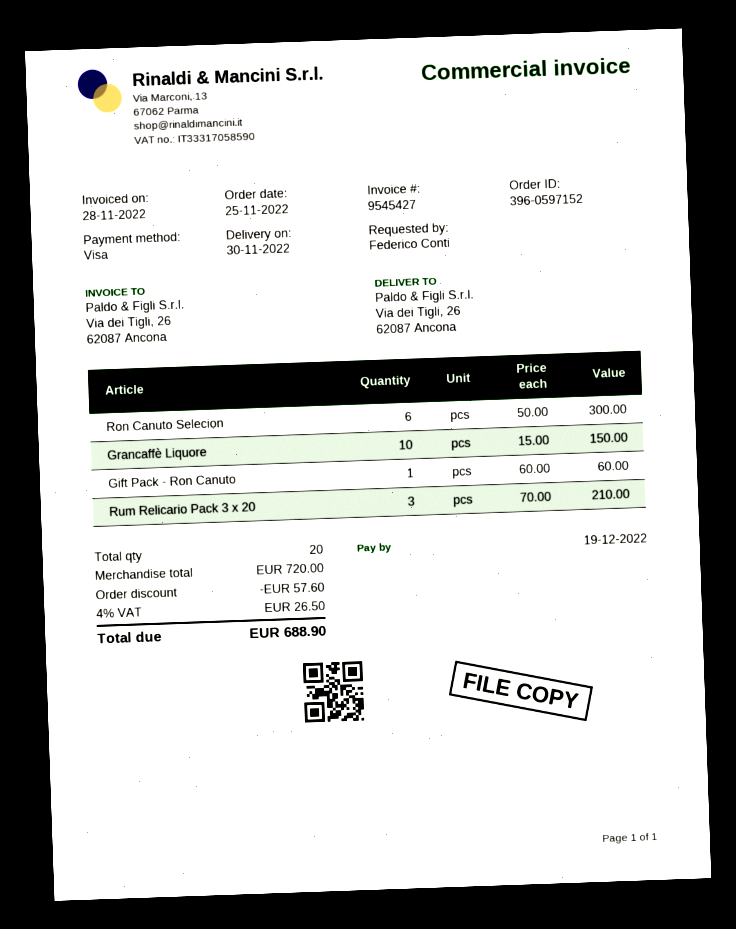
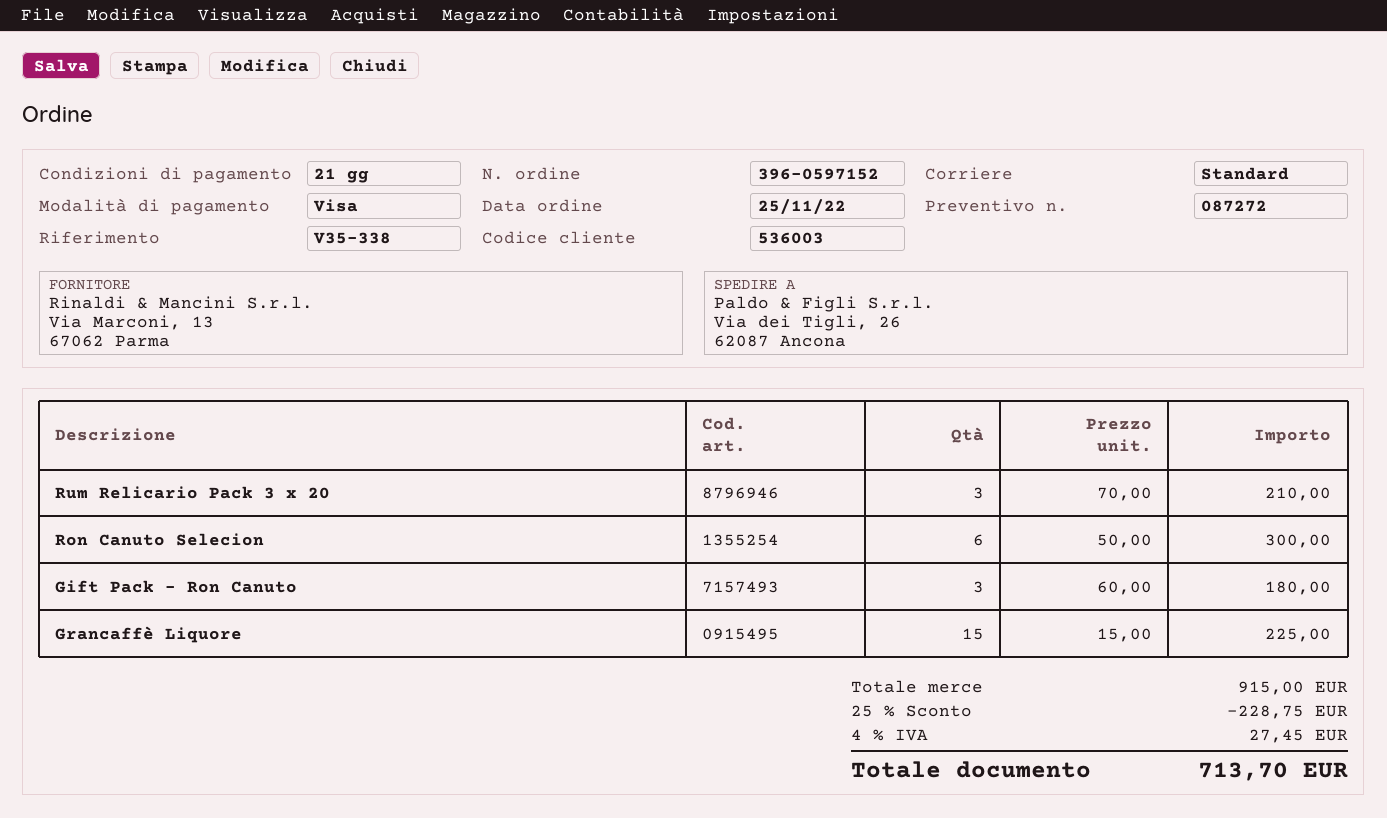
Grancaffè Liquore: 10 x 15.00 = 150.00 -> 15 x 15.00 = 225.00
Gift Pack - Ron Canuto: 1 x 60.00 = 60.00 -> 3 x 60.00 = 180.00
subtotal: 720.00 -> 915.00
discount: 57.60 -> 228.75
tax: 4% = 26.50 -> 4% = 27.45
total: 688.90 -> 713.70

